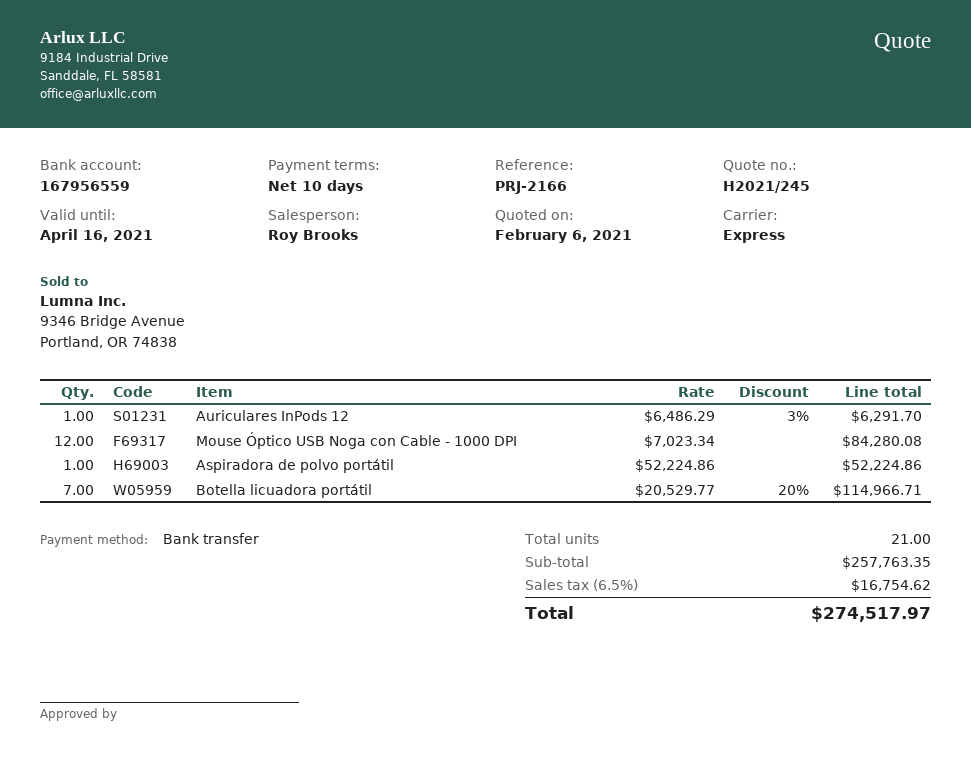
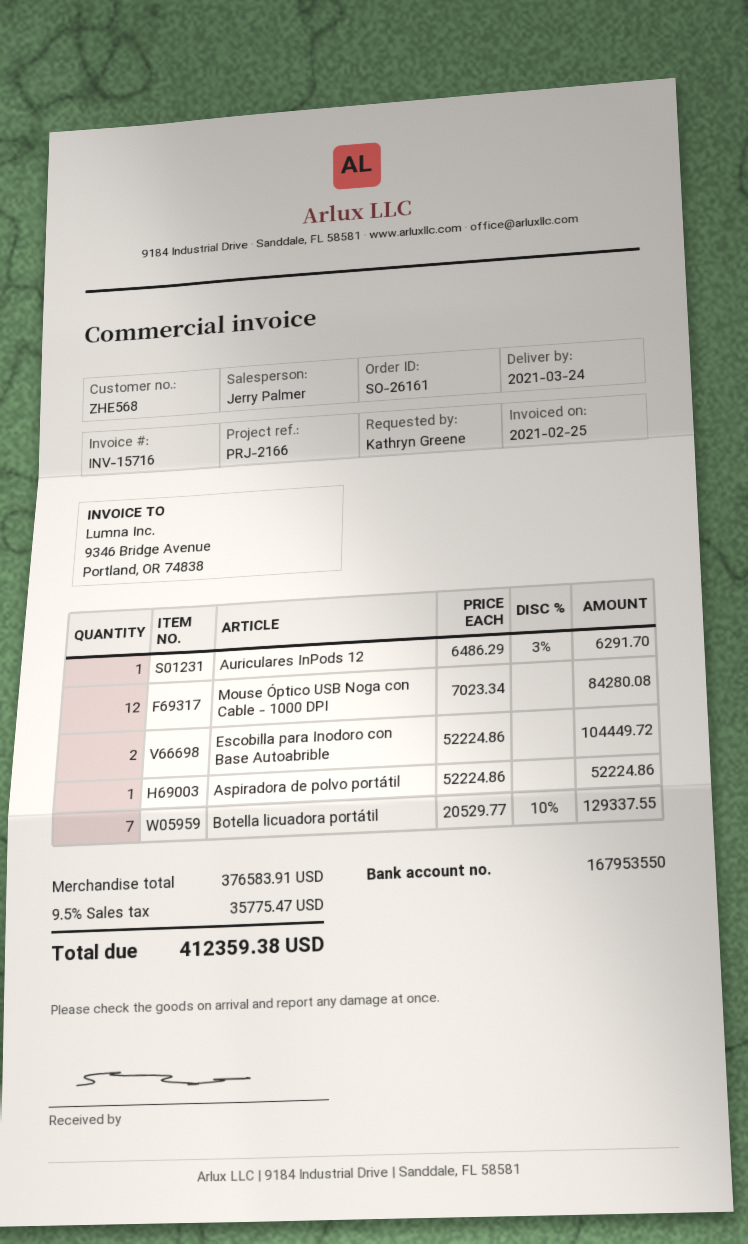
sales rep: Roy Brooks -> Jerry Palmer
bank account: 167956559 -> 167953550
Botella licuadora portátil: 7 x 20529.77 - 20% = 114966.71 -> 7 x 20529.77 - 10% = 129337.55
Escobilla para Inodoro con Base Autoabrible: none -> 2 x 52224.86 = 104449.72
subtotal: 257763.35 -> 376583.91
tax: 6.5% = 16754.62 -> 9.5% = 35775.47
total: 274517.97 -> 412359.38

